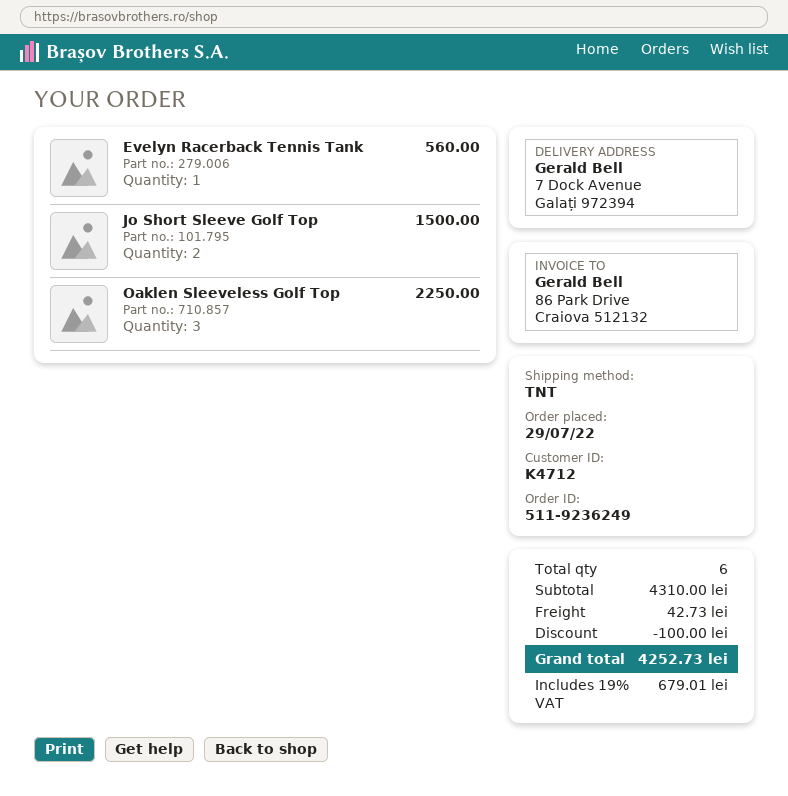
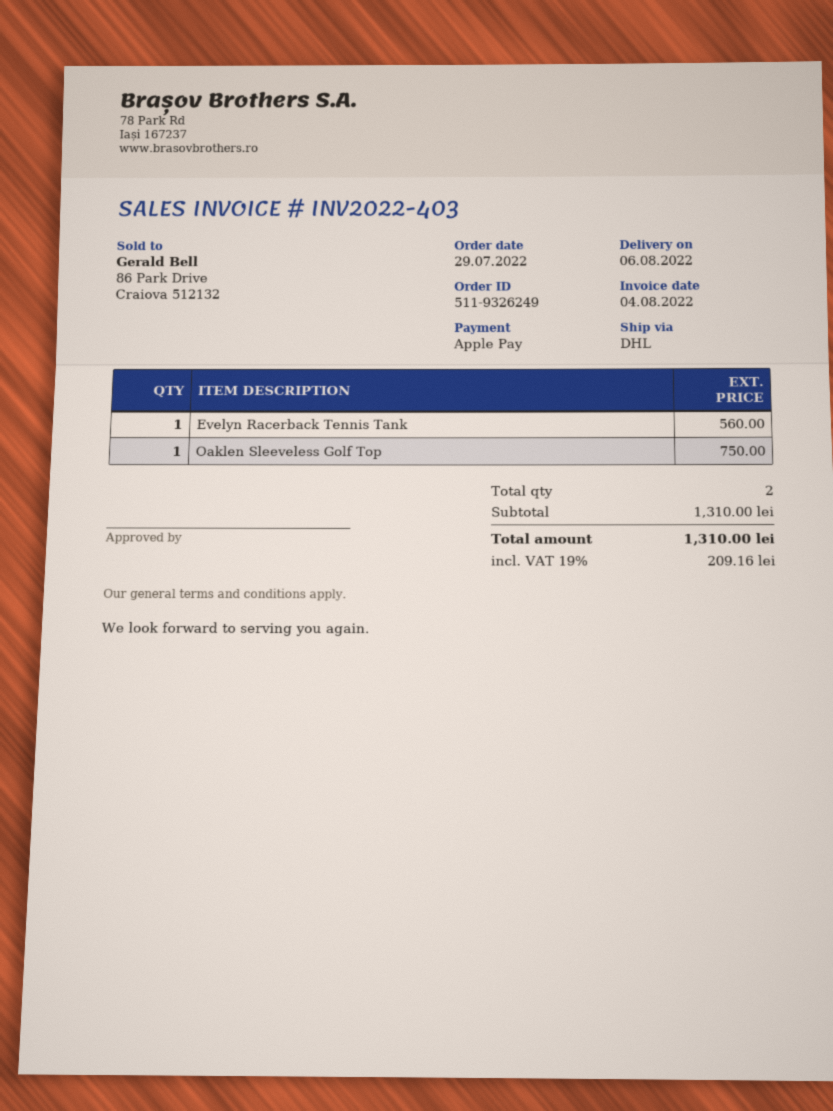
order number: 511-9236249 -> 511-9326249
shipping method: TNT -> DHL
Jo Short Sleeve Golf Top: 2 for 1500.00 -> none
Oaklen Sleeveless Golf Top: 3 for 2250.00 -> 1 for 750.00
total quantity: 6 -> 2
subtotal: 4310.00 -> 1310.00
discount: 100.00 -> none
shipping: 42.73 -> none
tax: 19% = 679.01 -> 19% = 209.16
total: 4252.73 -> 1310.00

